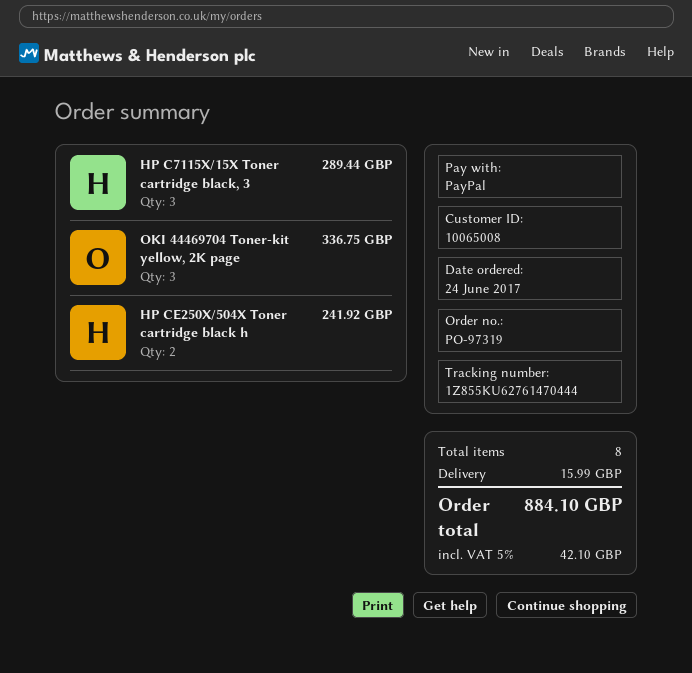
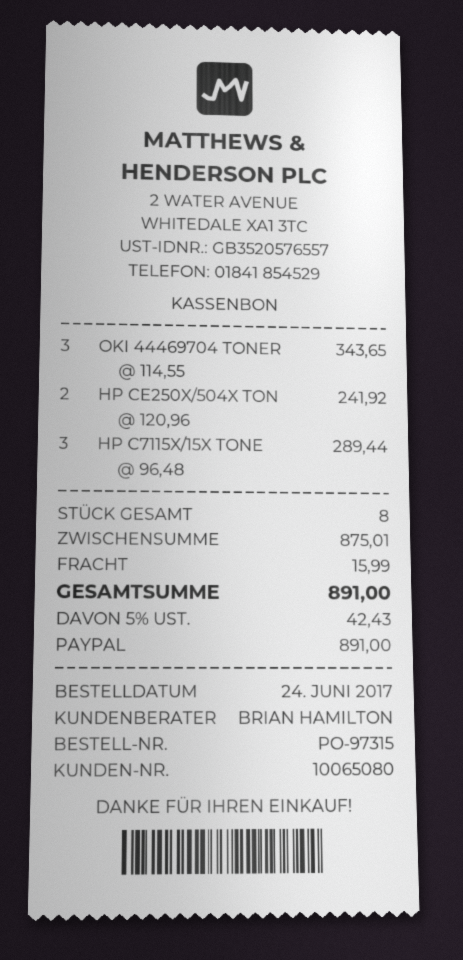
order number: PO-97319 -> PO-97315
customer number: 10065008 -> 10065080
OKI 44469704 Toner-kit yellow, 2K page: 3 for 336.75 -> 3 for 343.65
tax: 5% = 42.10 -> 5% = 42.43
total: 884.10 -> 891.00

